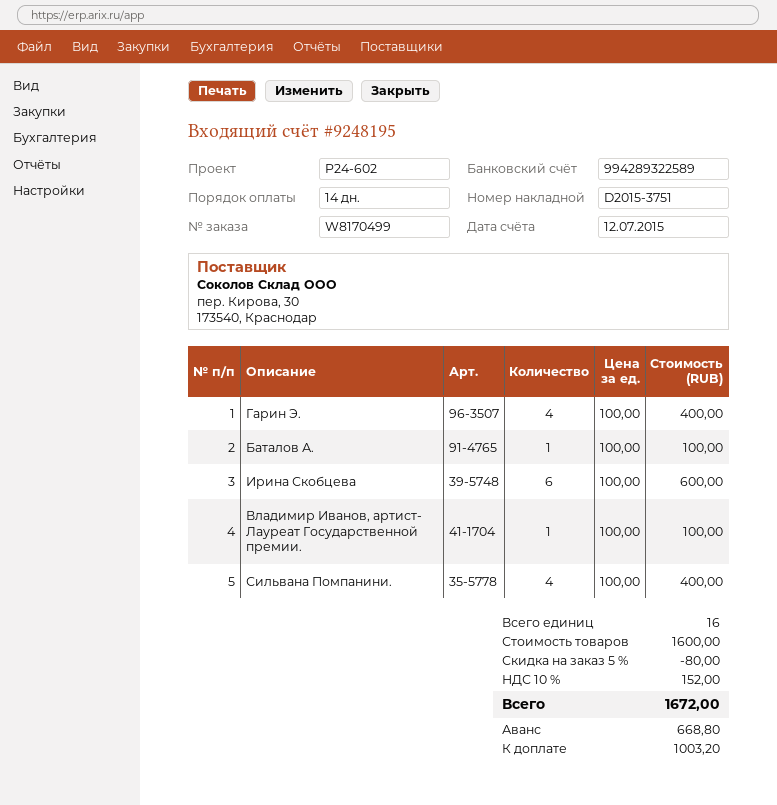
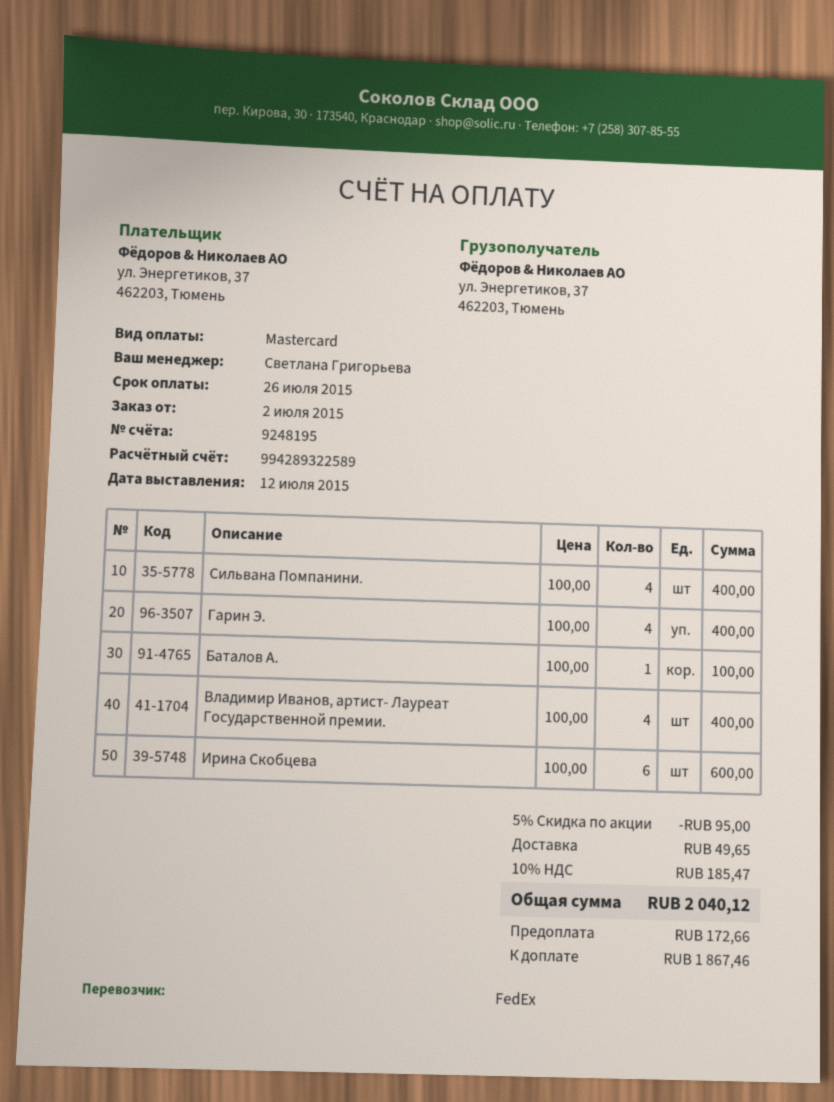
Владимир Иванов, артист- Лауреат Государственной премии.: 1 x 100.00 = 100.00 -> 4 x 100.00 = 400.00
discount: 5% = 80.00 -> 5% = 95.00
shipping: none -> 49.65
tax: 10% = 152.00 -> 10% = 185.47
total: 1672.00 -> 2040.12
deposit: 668.80 -> 172.66
balance: 1003.20 -> 1867.46

